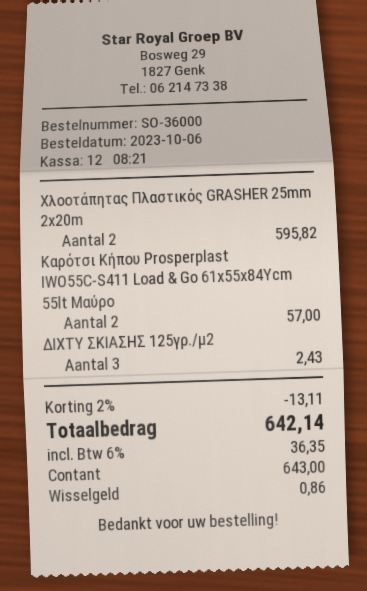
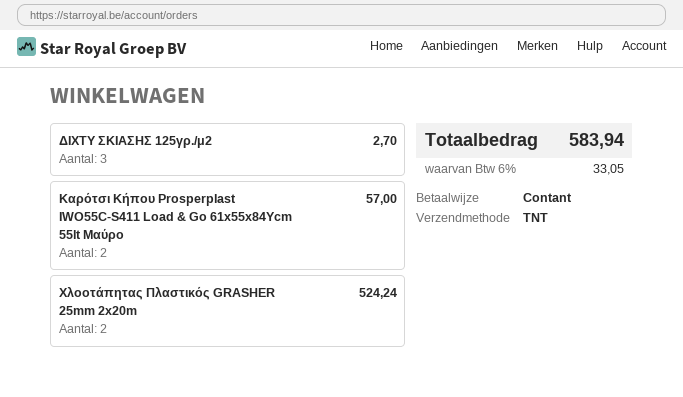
Χλοοτάπητας Πλαστικός GRASHER 25mm 2x20m: 2 for 595.82 -> 2 for 524.24
ΔΙΧΤΥ ΣΚΙΑΣΗΣ 125γρ./μ2: 3 for 2.43 -> 3 for 2.70
discount: 2% = 13.11 -> none
tax: 6% = 36.35 -> 6% = 33.05
total: 642.14 -> 583.94

